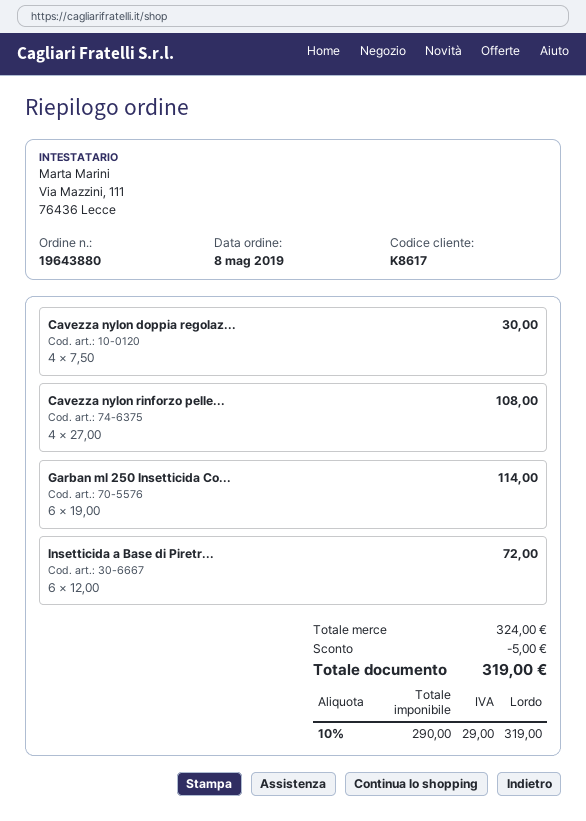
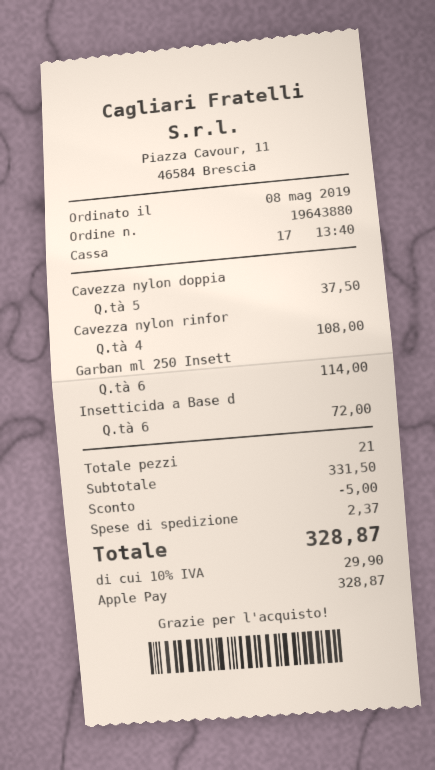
Cavezza nylon doppia regolaz...: 4 for 30.00 -> 5 for 37.50
subtotal: 324.00 -> 331.50
shipping: none -> 2.37
tax: 10% = 29.00 -> 10% = 29.90
total: 319.00 -> 328.87

